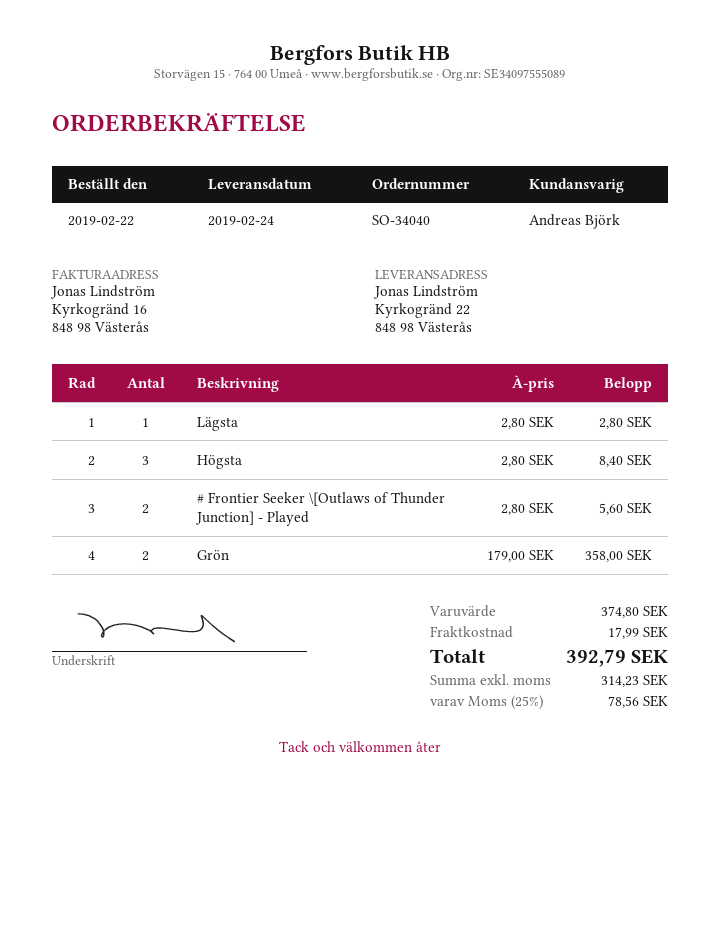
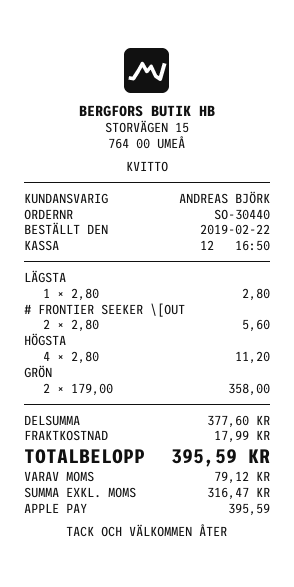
order number: SO-34040 -> SO-30440
Högsta: 3 x 2.80 = 8.40 -> 4 x 2.80 = 11.20
subtotal: 374.80 -> 377.60
net: 314.23 -> 316.47
tax: 78.56 -> 79.12
total: 392.79 -> 395.59

